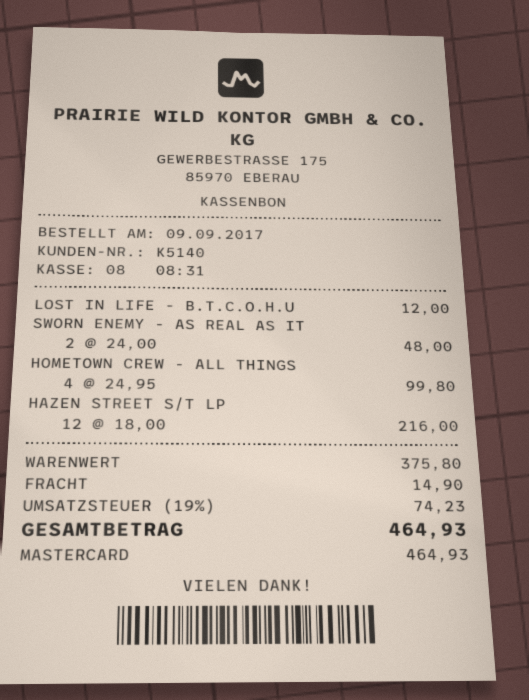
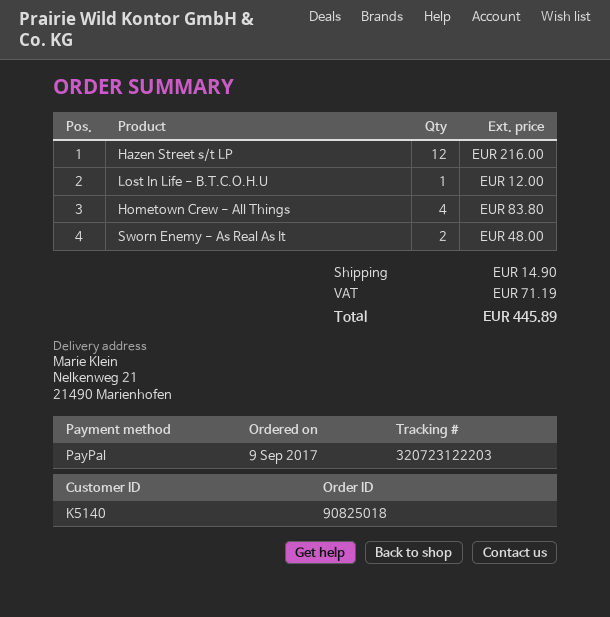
payment method: Mastercard -> PayPal
HOMETOWN CREW - ALL THINGS: 4 for 99.80 -> 4 for 83.80
tax: 74.23 -> 71.19
total: 464.93 -> 445.89

